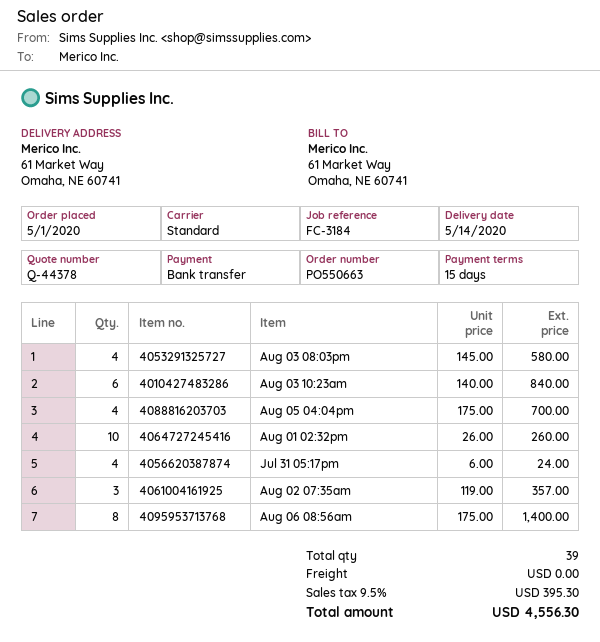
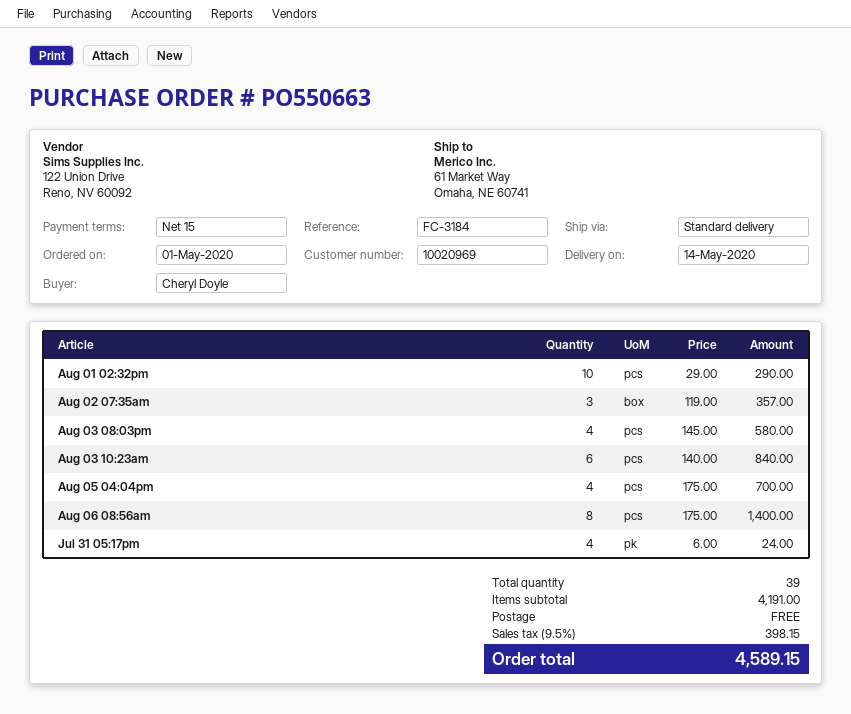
Aug 01 02:32pm: 10 x 26.00 = 260.00 -> 10 x 29.00 = 290.00
tax: 9.5% = 395.30 -> 9.5% = 398.15
total: 4556.30 -> 4589.15

